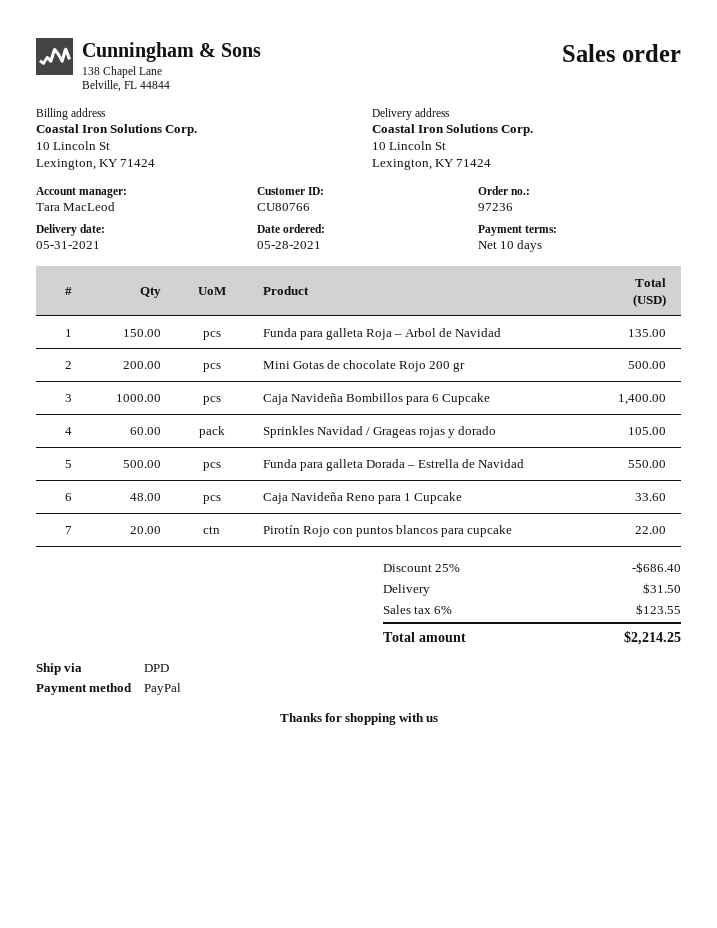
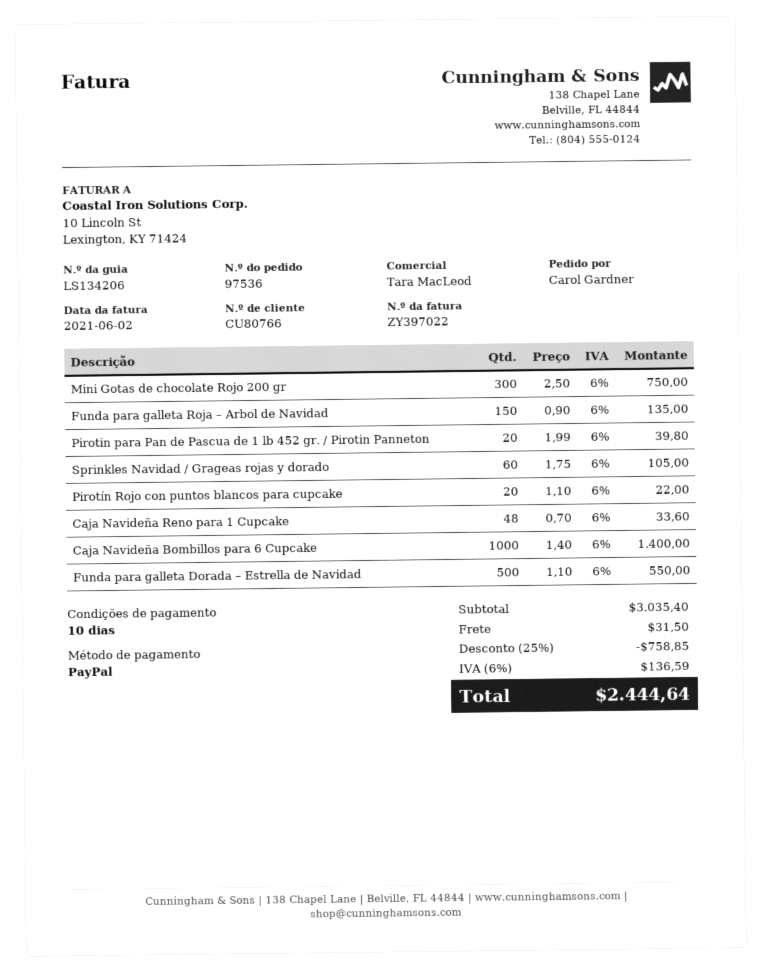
order number: 97236 -> 97536
Mini Gotas de chocolate Rojo 200 gr: 200 for 500.00 -> 300 for 750.00
Pirotin para Pan de Pascua de 1 lb 452 gr. / Pirotin Panneton: none -> 20 for 39.80
discount: 25% = 686.40 -> 25% = 758.85
tax: 6% = 123.55 -> 6% = 136.59
total: 2214.25 -> 2444.64

